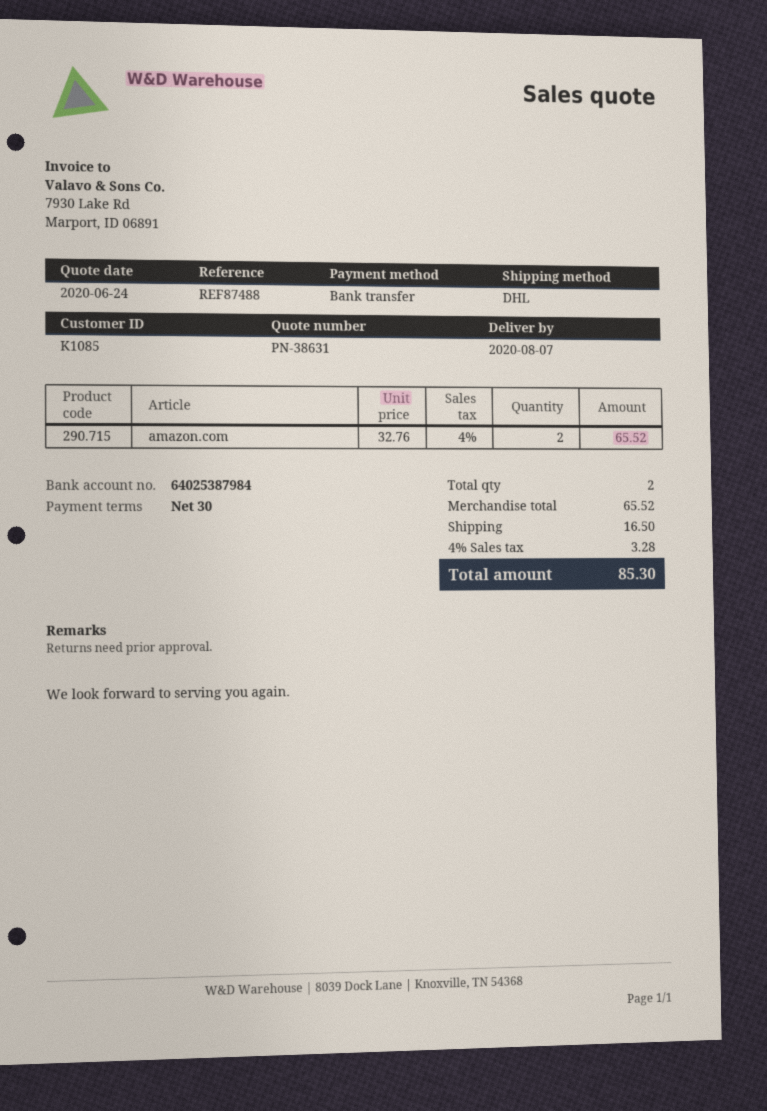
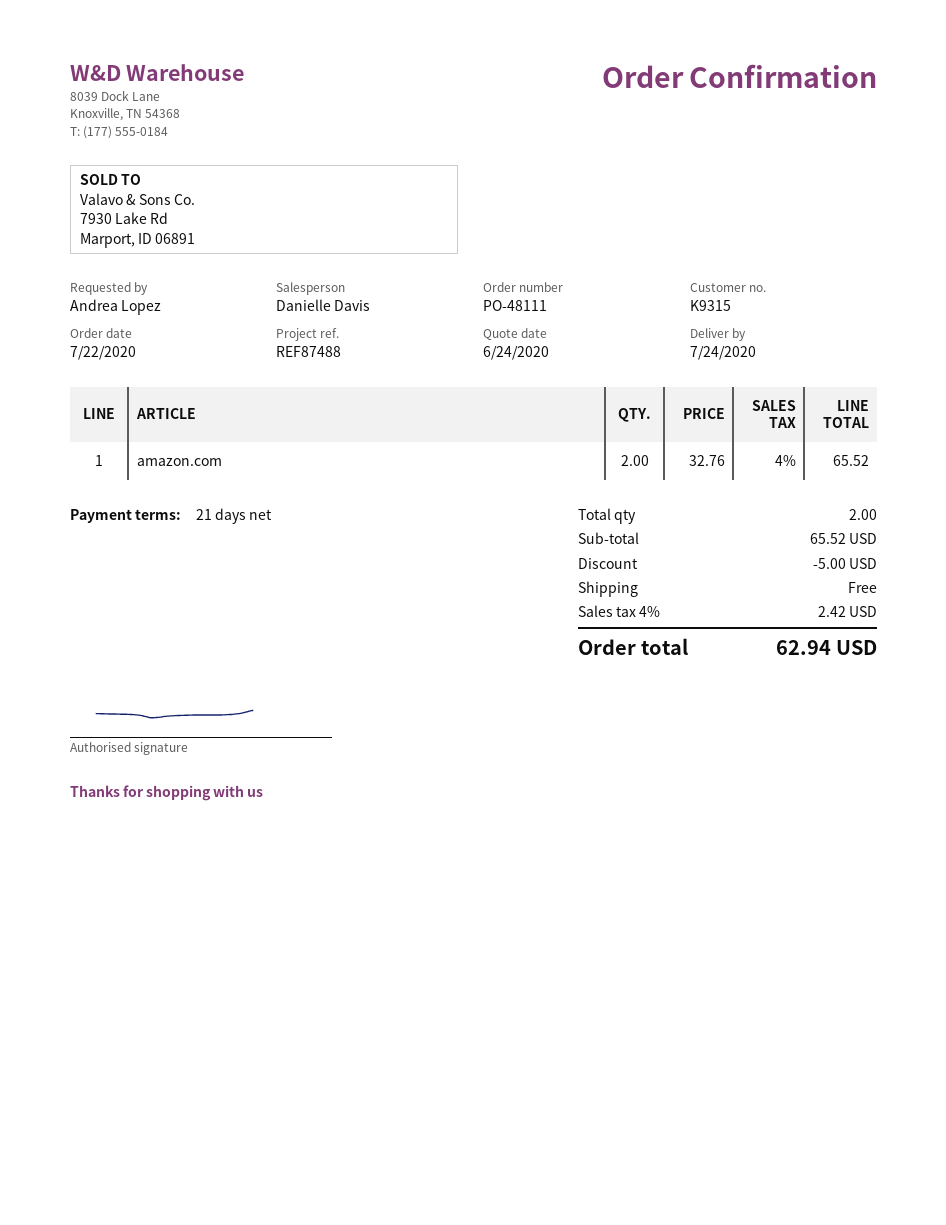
delivery date: 2020-08-07 -> 2020-07-24
payment terms: 30 days -> 21 days
customer number: K1085 -> K9315
discount: none -> 5.00
shipping: 16.50 -> 0.00
tax: 4% = 3.28 -> 4% = 2.42
total: 85.30 -> 62.94

